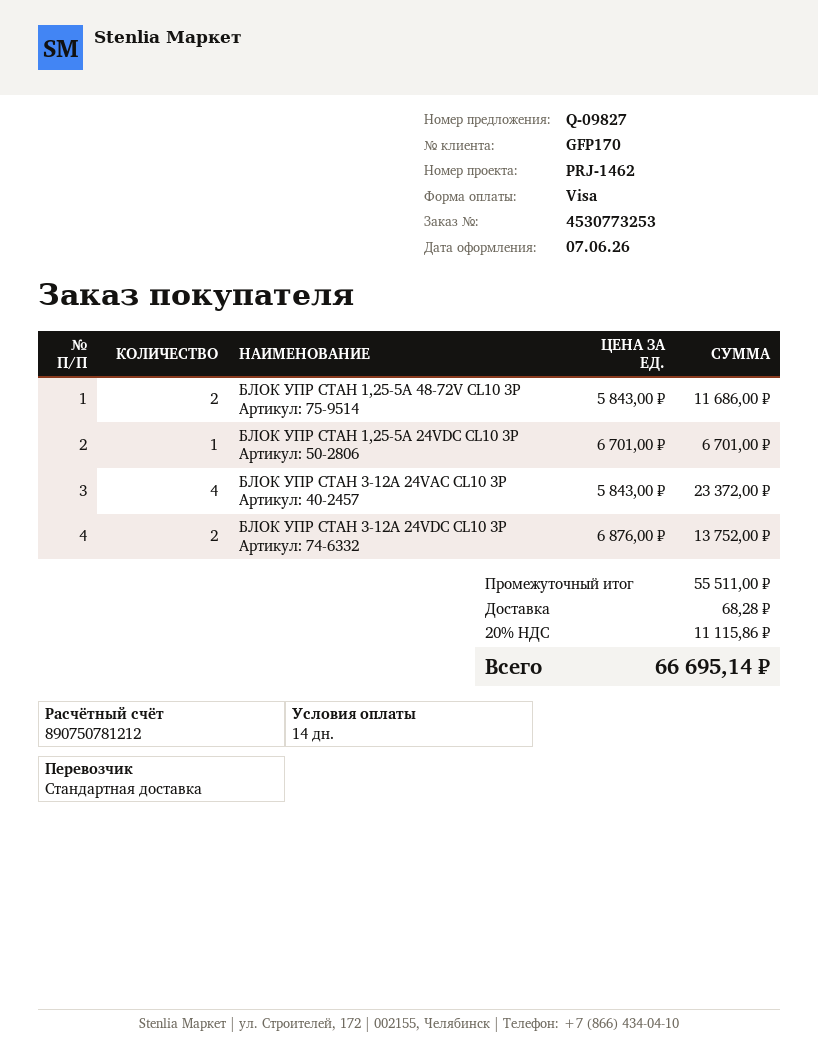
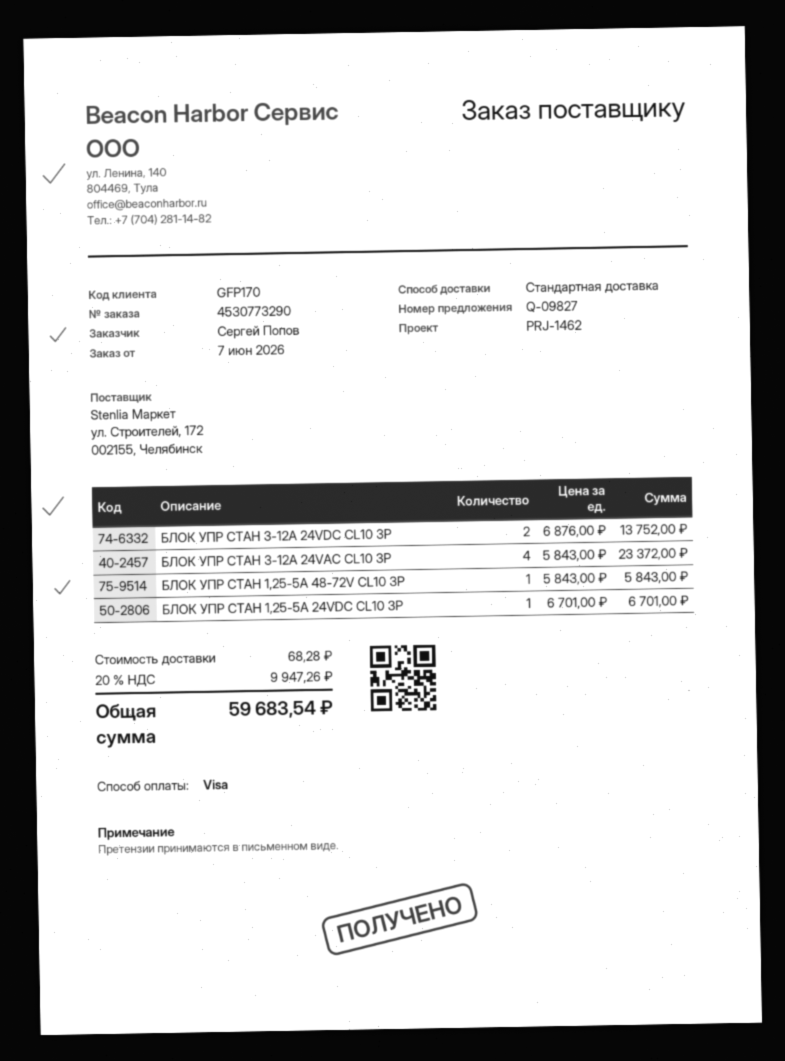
order number: 4530773253 -> 4530773290
БЛОК УПР СТАН 1,25-5A 48-72V CL10 3P: 2 x 5843.00 = 11686.00 -> 1 x 5843.00 = 5843.00
tax: 20% = 11115.86 -> 20% = 9947.26
total: 66695.14 -> 59683.54

